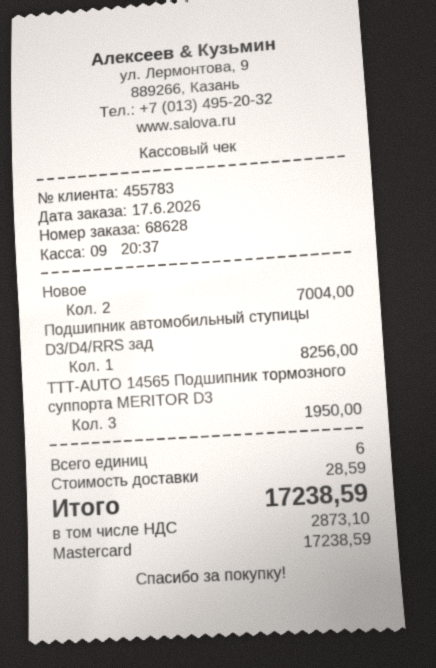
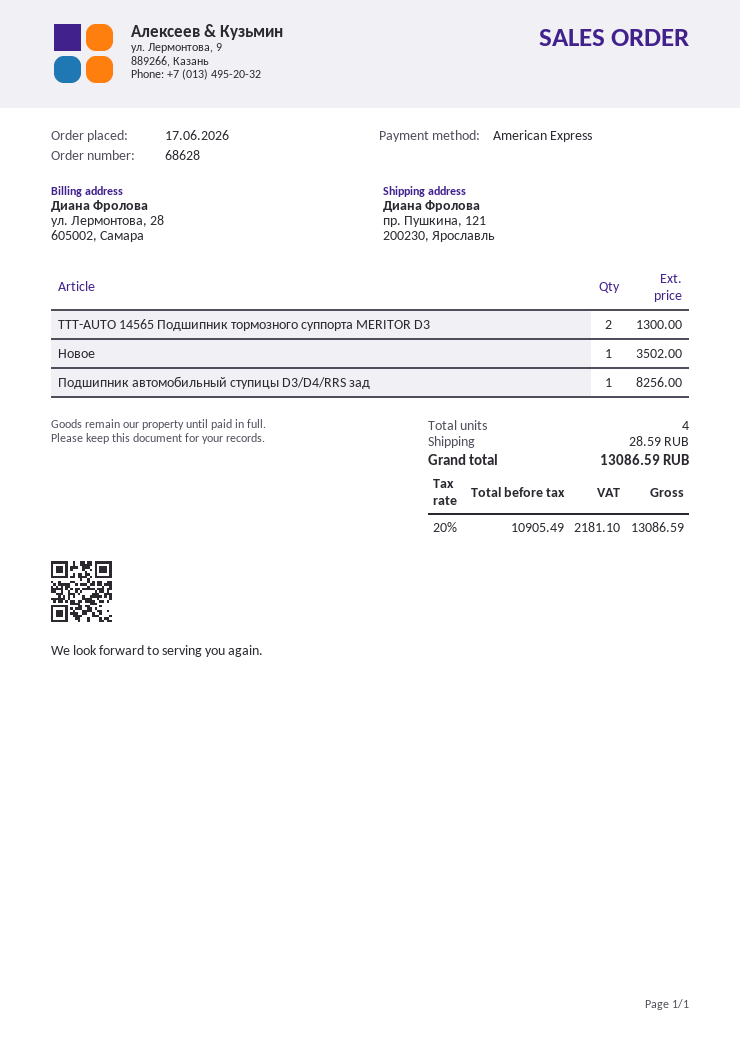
payment method: Mastercard -> American Express
Новое: 2 for 7004.00 -> 1 for 3502.00
TTT-AUTO 14565 Подшипник тормозного суппорта MERITOR D3: 3 for 1950.00 -> 2 for 1300.00
total quantity: 6 -> 4
tax: 2873.10 -> 2181.10
total: 17238.59 -> 13086.59

